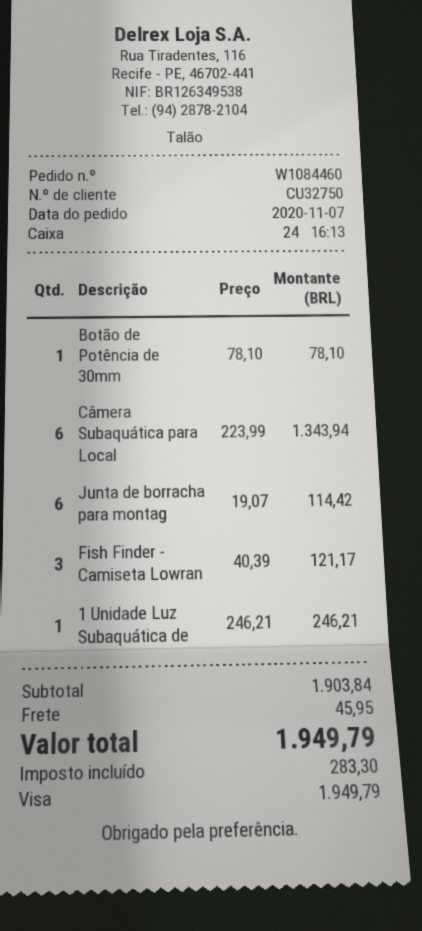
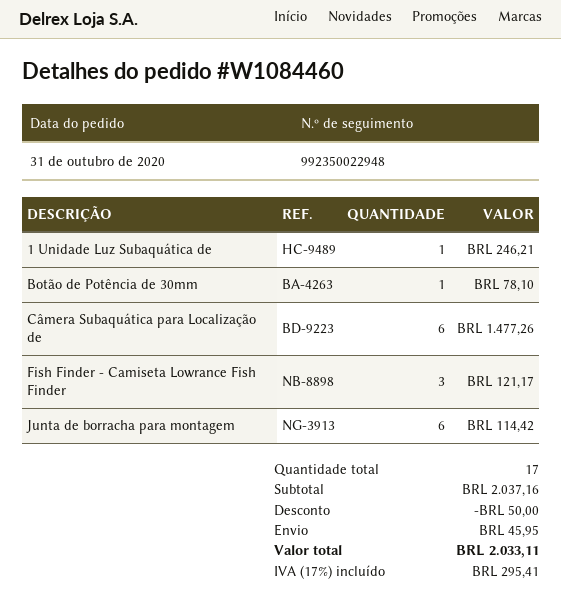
order date: 2020-11-07 -> 2020-10-31
Câmera Subaquática para Local: 6 for 1343.94 -> 6 for 1477.26
subtotal: 1903.84 -> 2037.16
discount: none -> 50.00
tax: 283.30 -> 295.41
total: 1949.79 -> 2033.11

